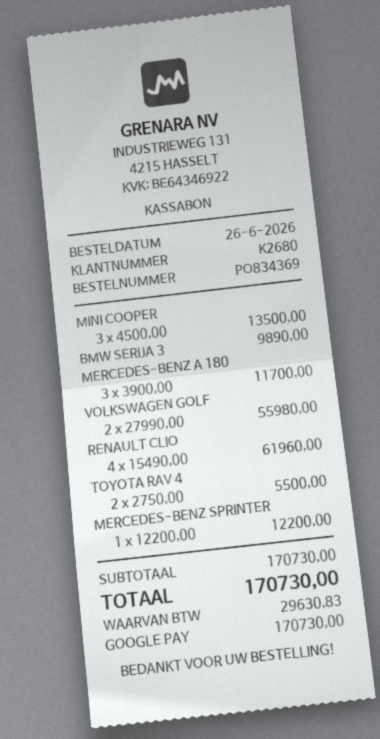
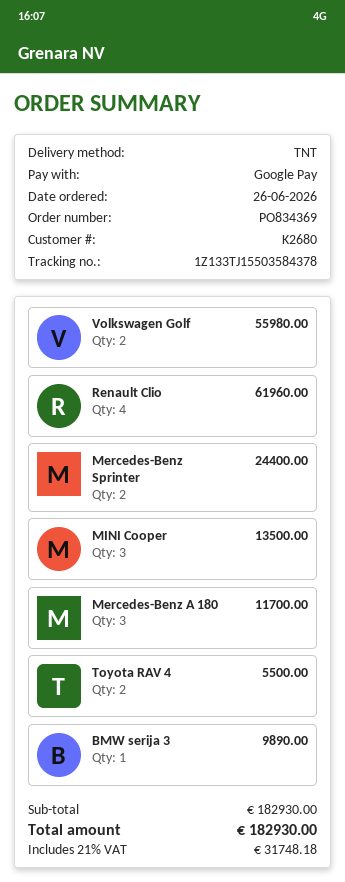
MERCEDES-BENZ SPRINTER: 1 for 12200.00 -> 2 for 24400.00
subtotal: 170730.00 -> 182930.00
tax: 29630.83 -> 31748.18
total: 170730.00 -> 182930.00

